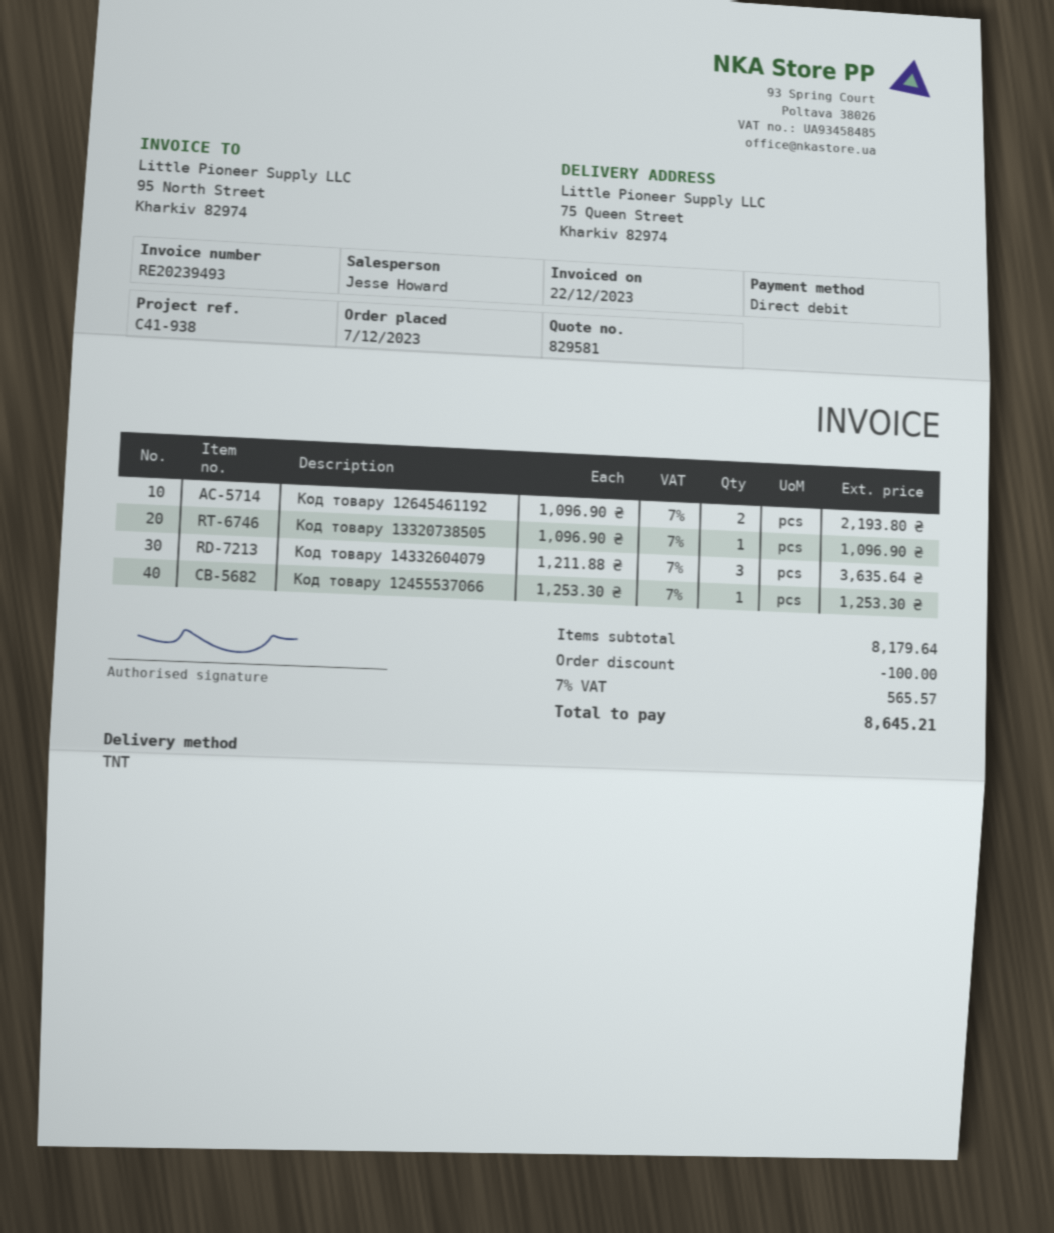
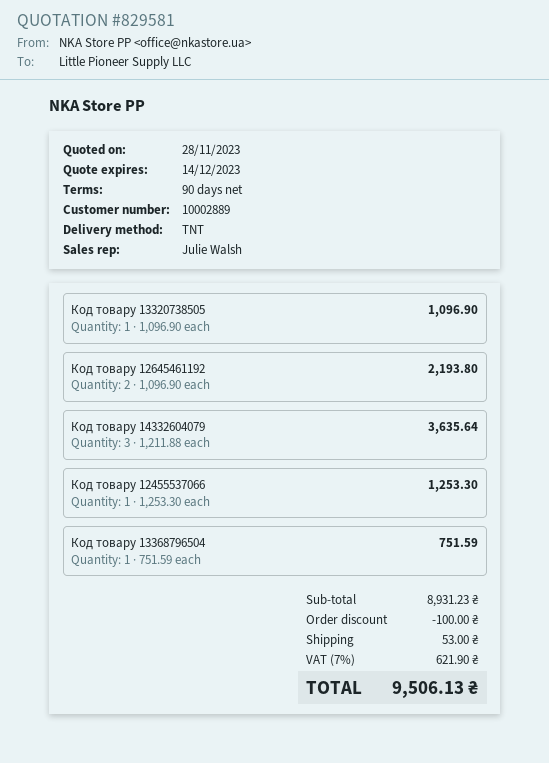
sales rep: Jesse Howard -> Julie Walsh
Код товару 13368796504: none -> 1 x 751.59 = 751.59
subtotal: 8179.64 -> 8931.23
shipping: none -> 53.00
tax: 7% = 565.57 -> 7% = 621.90
total: 8645.21 -> 9506.13

